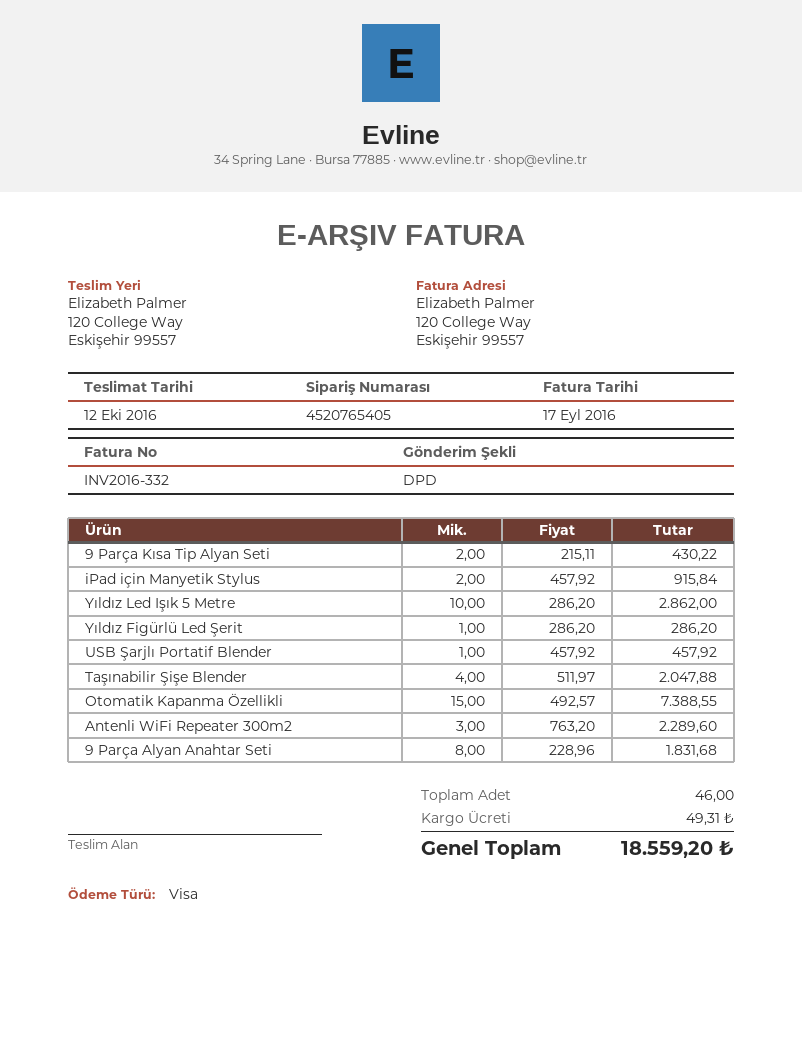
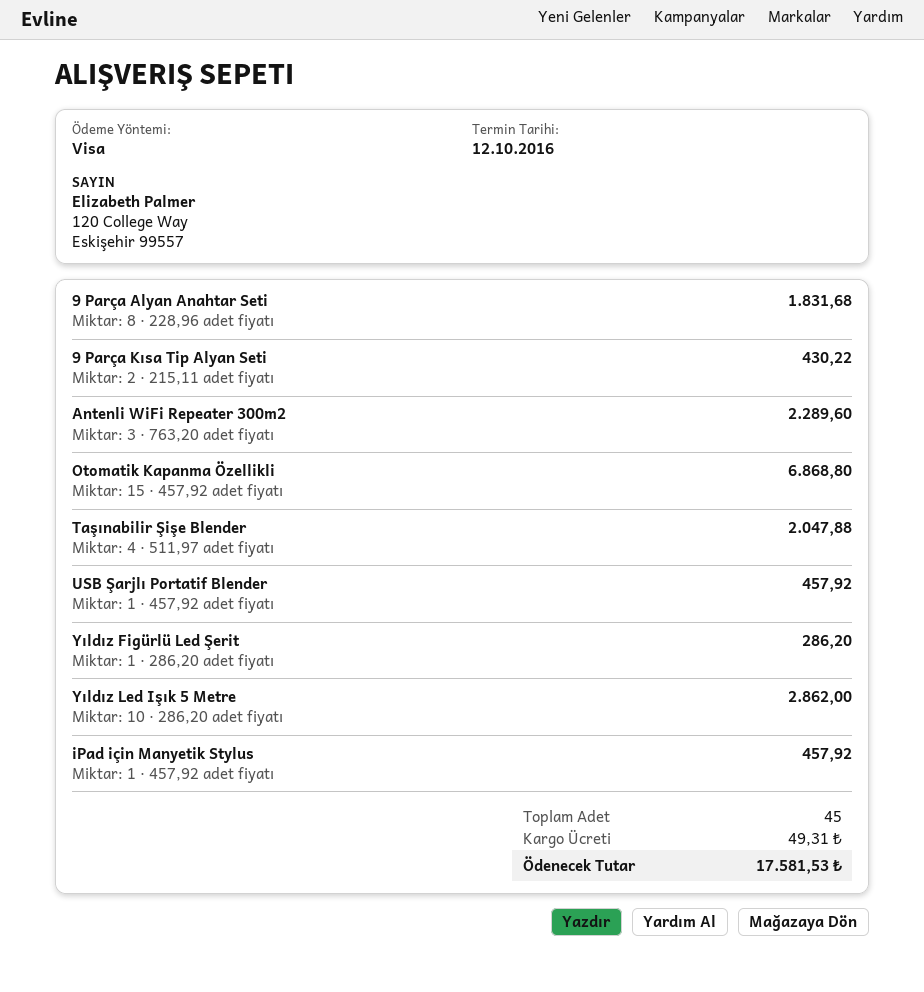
iPad için Manyetik Stylus: 2 x 457.92 = 915.84 -> 1 x 457.92 = 457.92
Otomatik Kapanma Özellikli: 15 x 492.57 = 7388.55 -> 15 x 457.92 = 6868.80
total quantity: 46 -> 45
total: 18559.20 -> 17581.53

